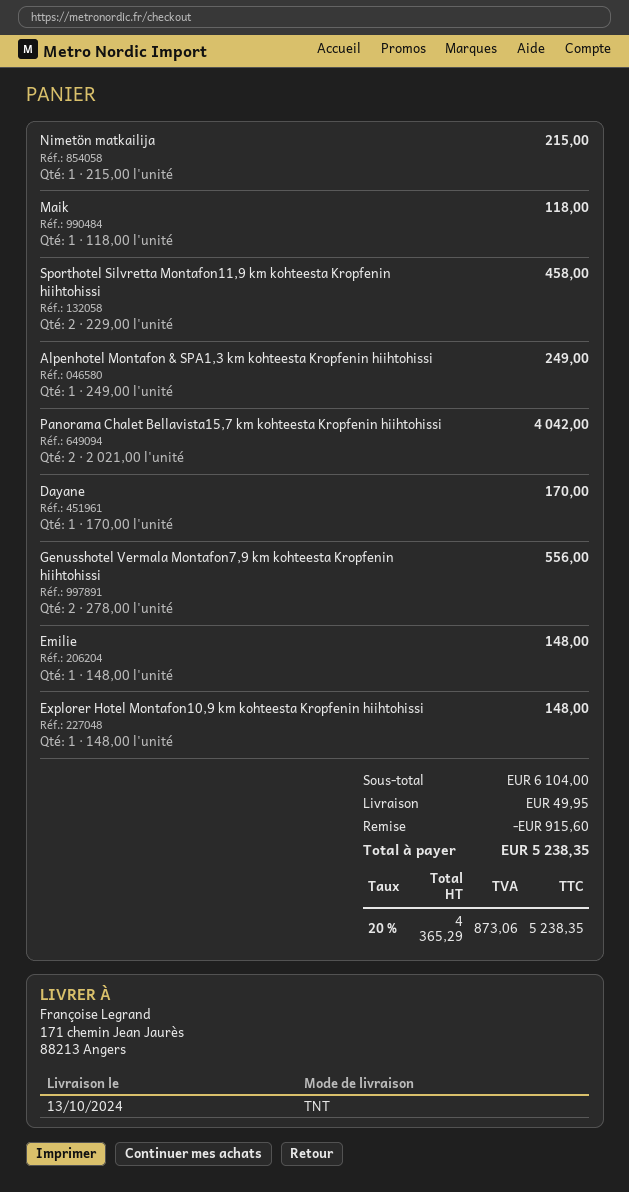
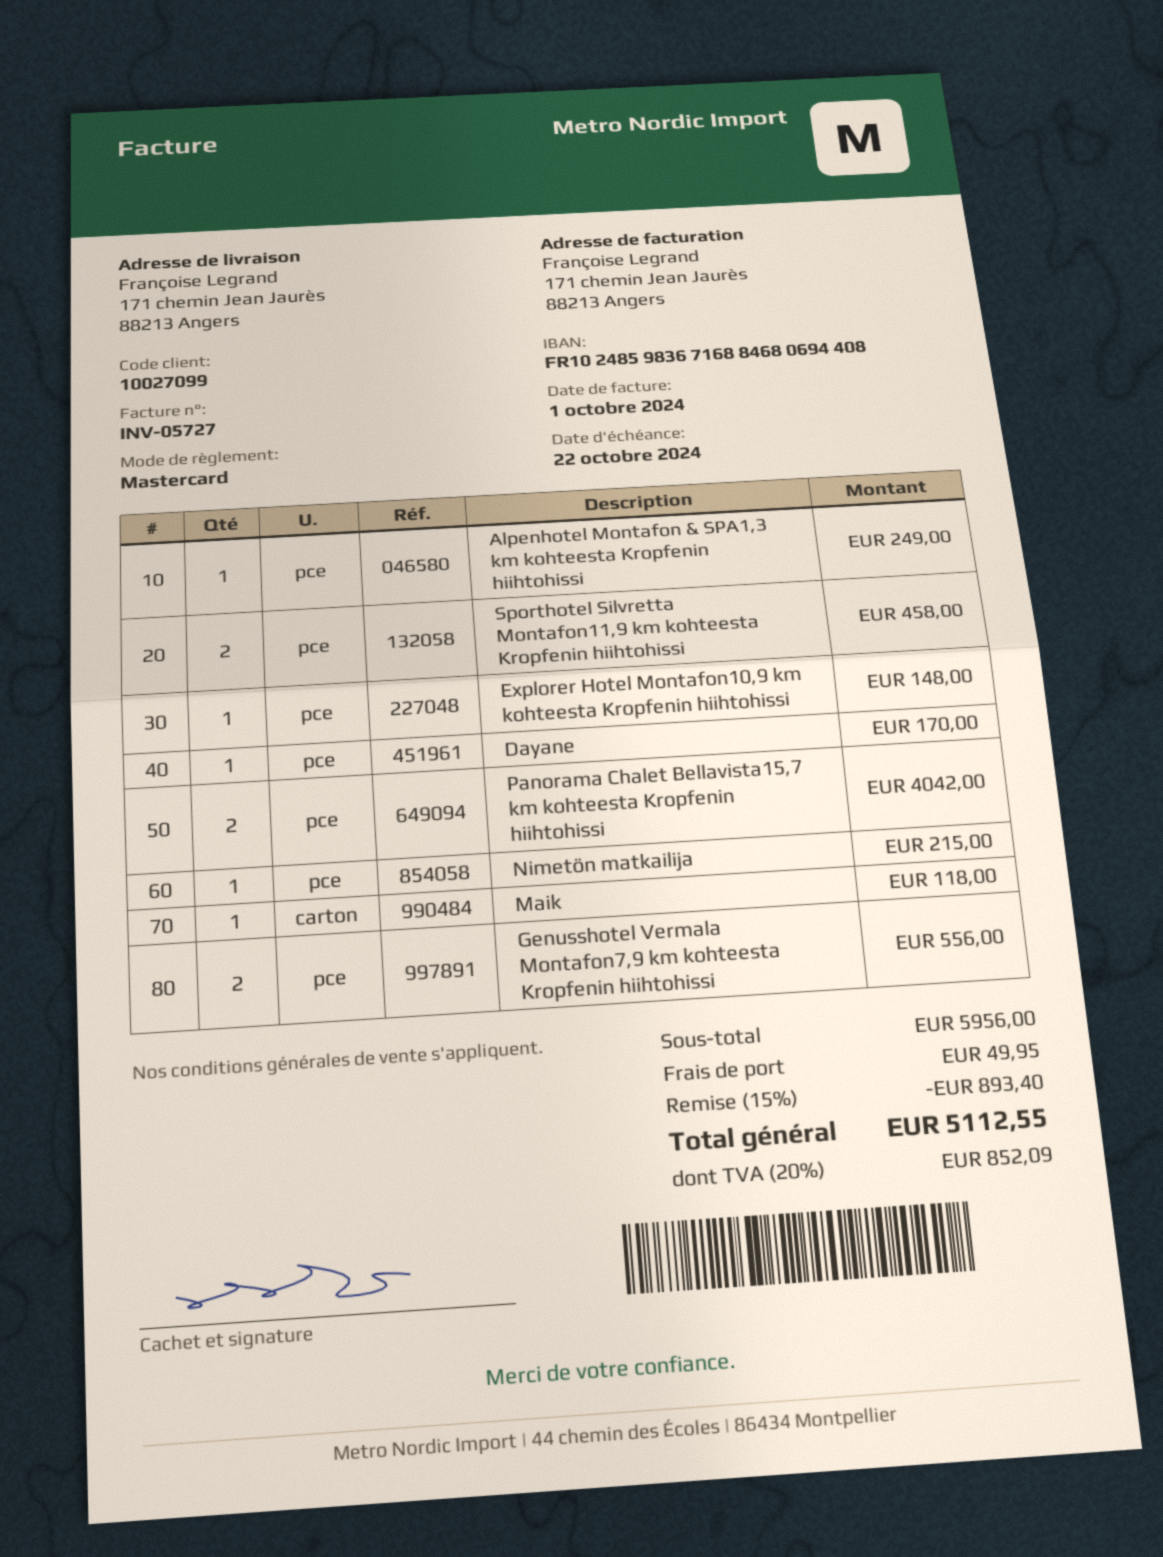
Emilie: 1 for 148.00 -> none
subtotal: 6104.00 -> 5956.00
discount: 915.60 -> 893.40
tax: 20% = 873.06 -> 20% = 852.09
total: 5238.35 -> 5112.55

